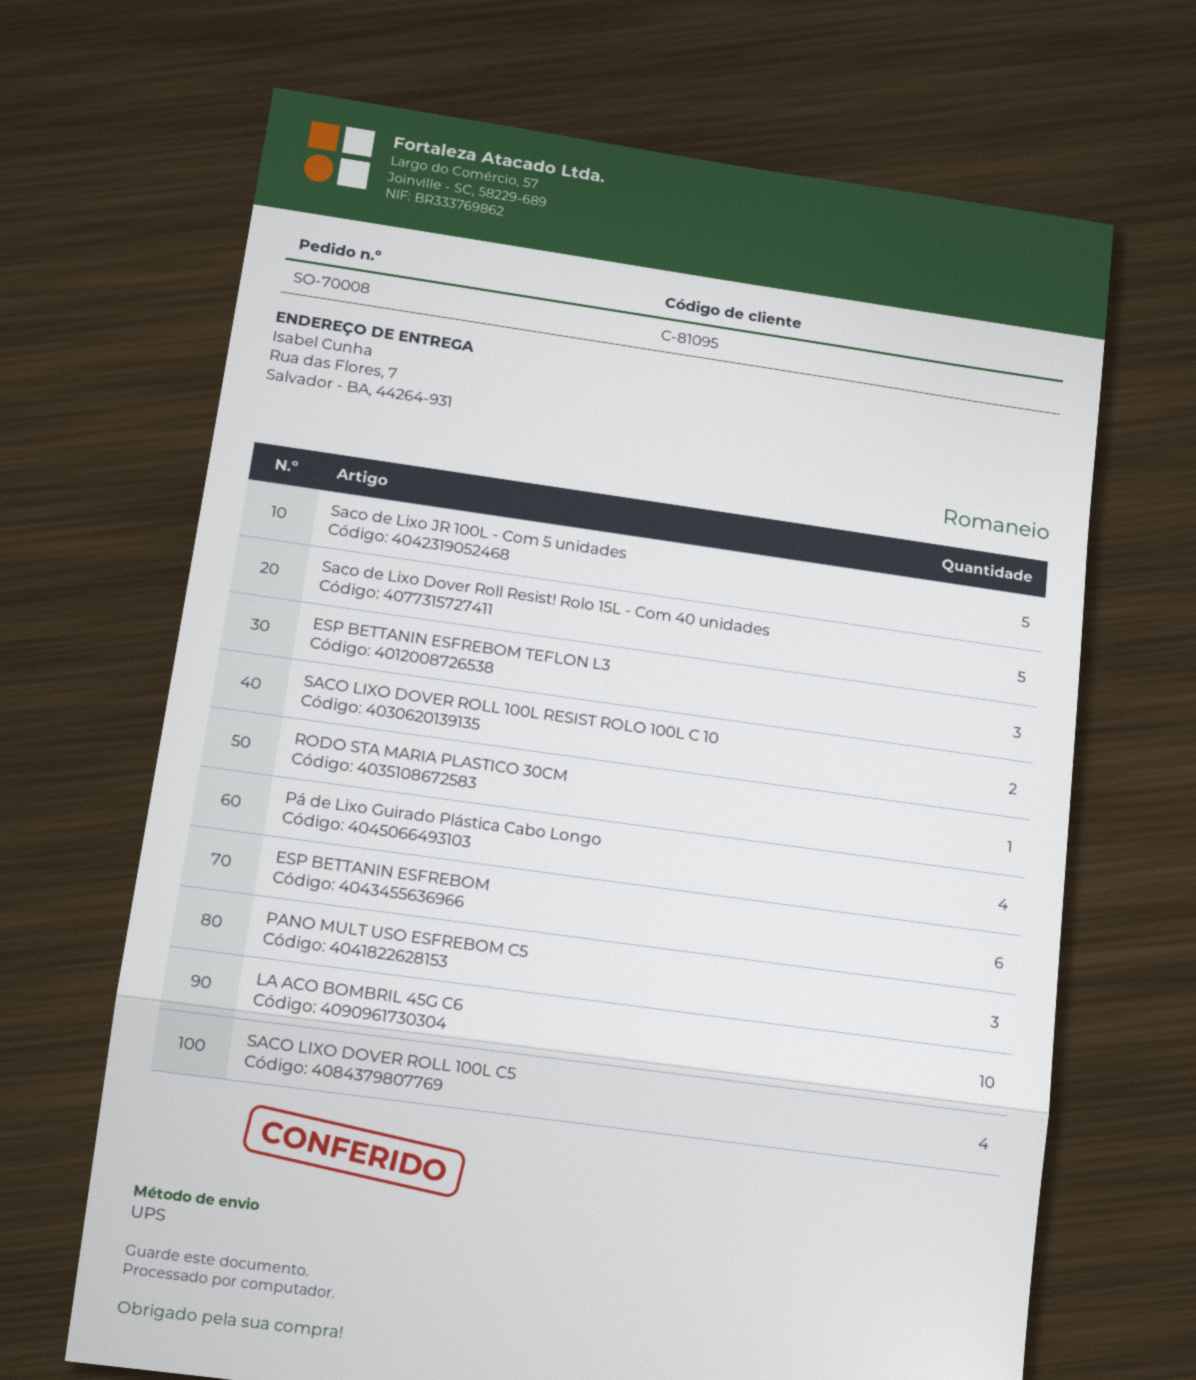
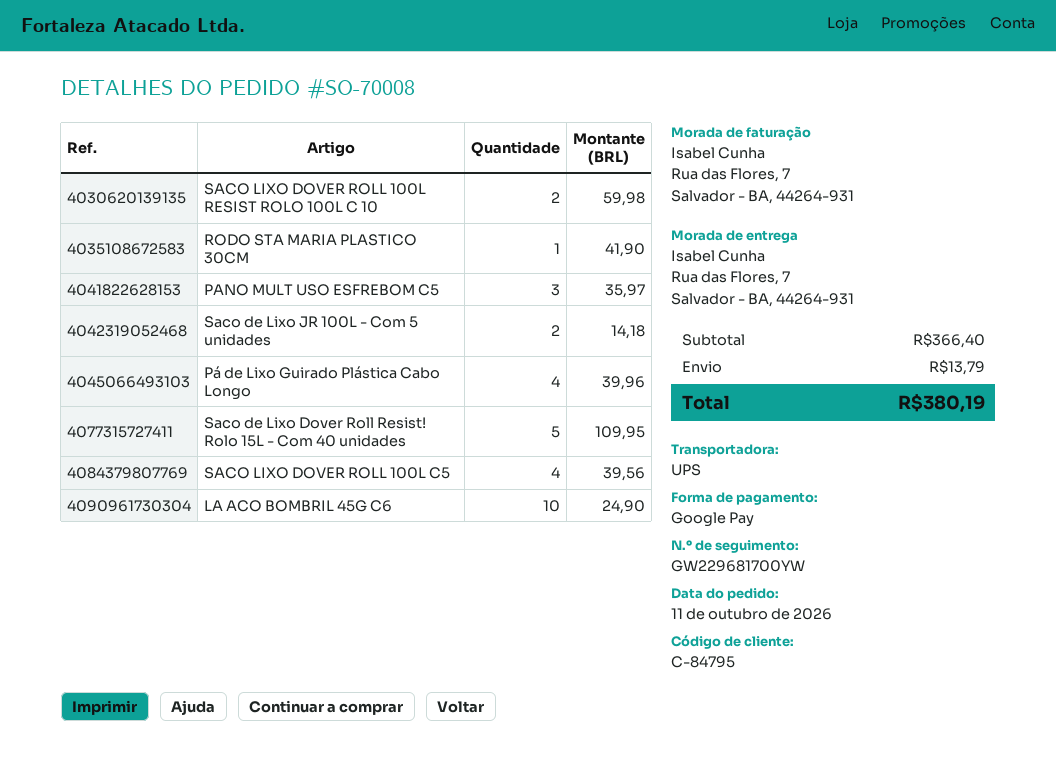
customer number: C-81095 -> C-84795
Saco de Lixo JR 100L - Com 5 unidades: 5 -> 2
ESP BETTANIN ESFREBOM TEFLON L3: 3 -> none
ESP BETTANIN ESFREBOM: 6 -> none

